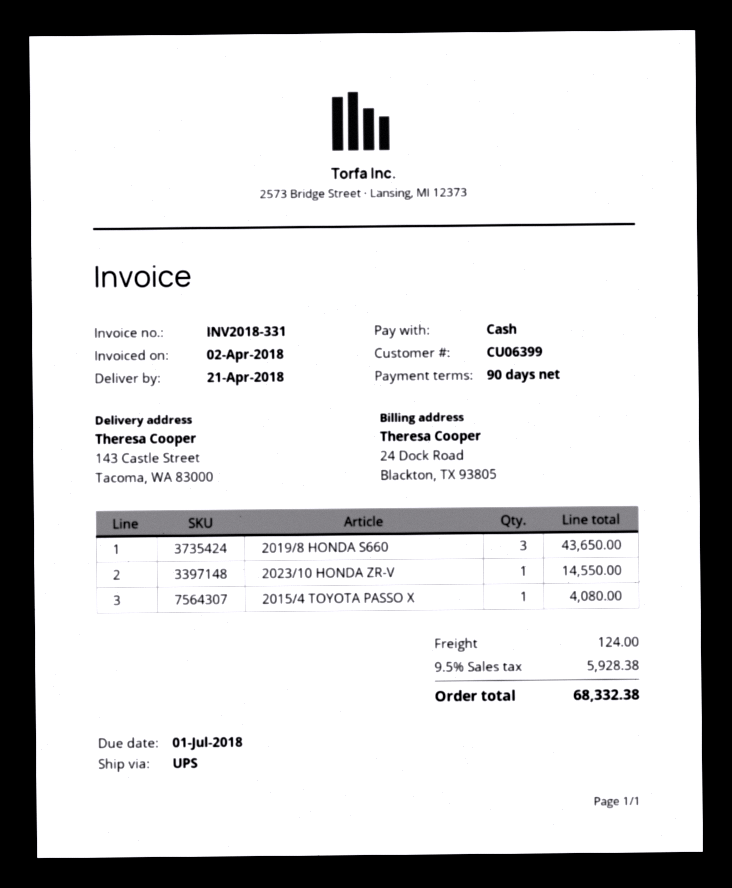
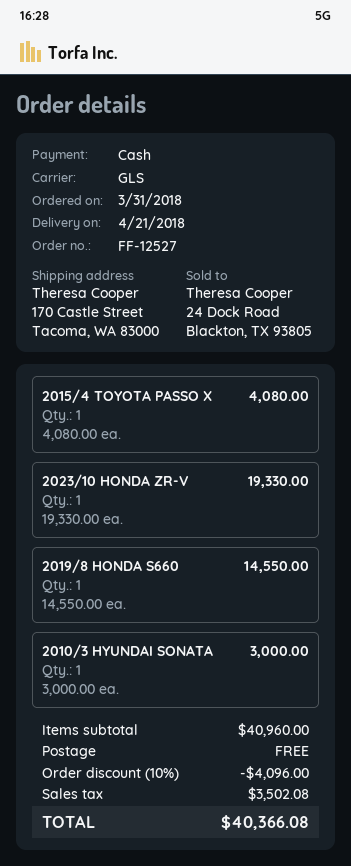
shipping method: UPS -> GLS
ship to: 143 Castle Street, Tacoma, WA 83000 -> 170 Castle Street, Tacoma, WA 83000
2019/8 HONDA S660: 3 for 43650.00 -> 1 for 14550.00
2023/10 HONDA ZR-V: 1 for 14550.00 -> 1 for 19330.00
2010/3 HYUNDAI SONATA: none -> 1 for 3000.00
discount: none -> 10% = 4096.00
shipping: 124.00 -> 0.00
tax: 5928.38 -> 3502.08
total: 68332.38 -> 40366.08

